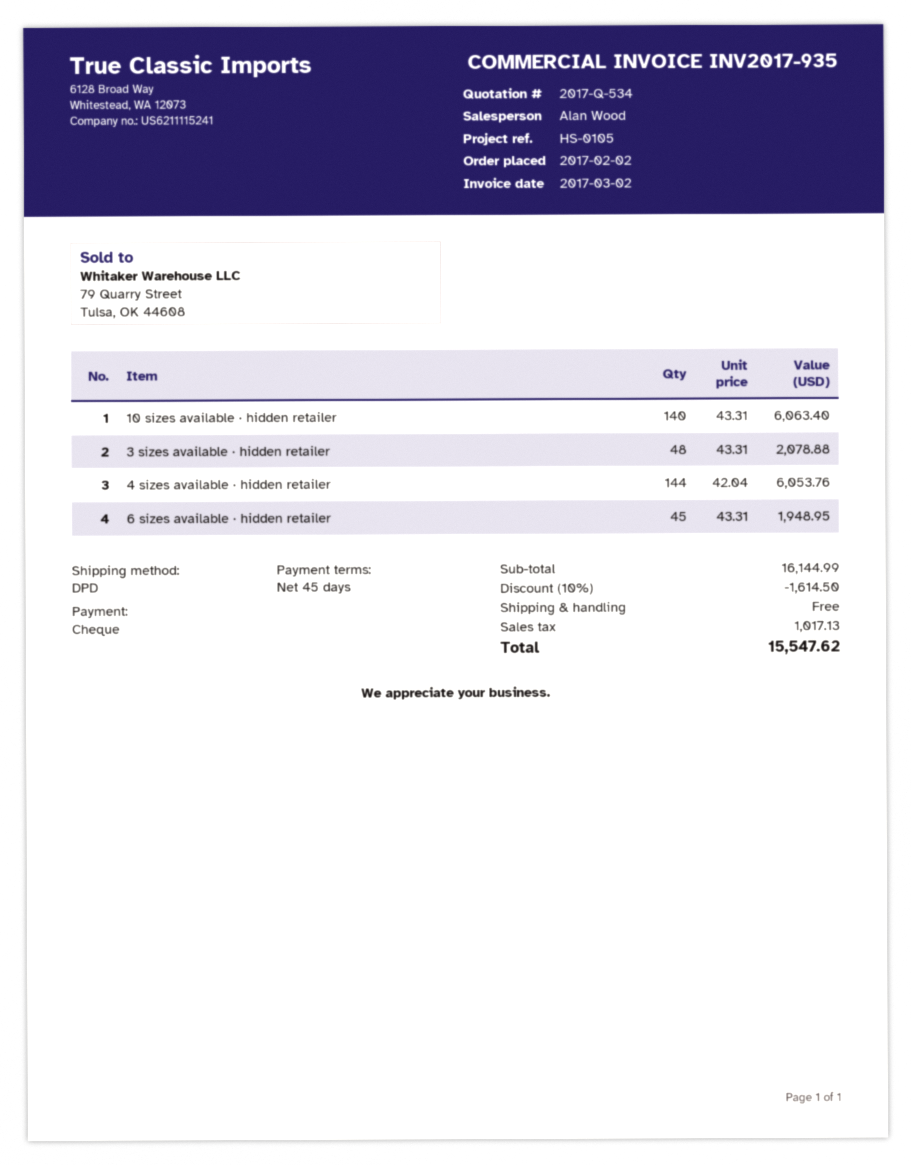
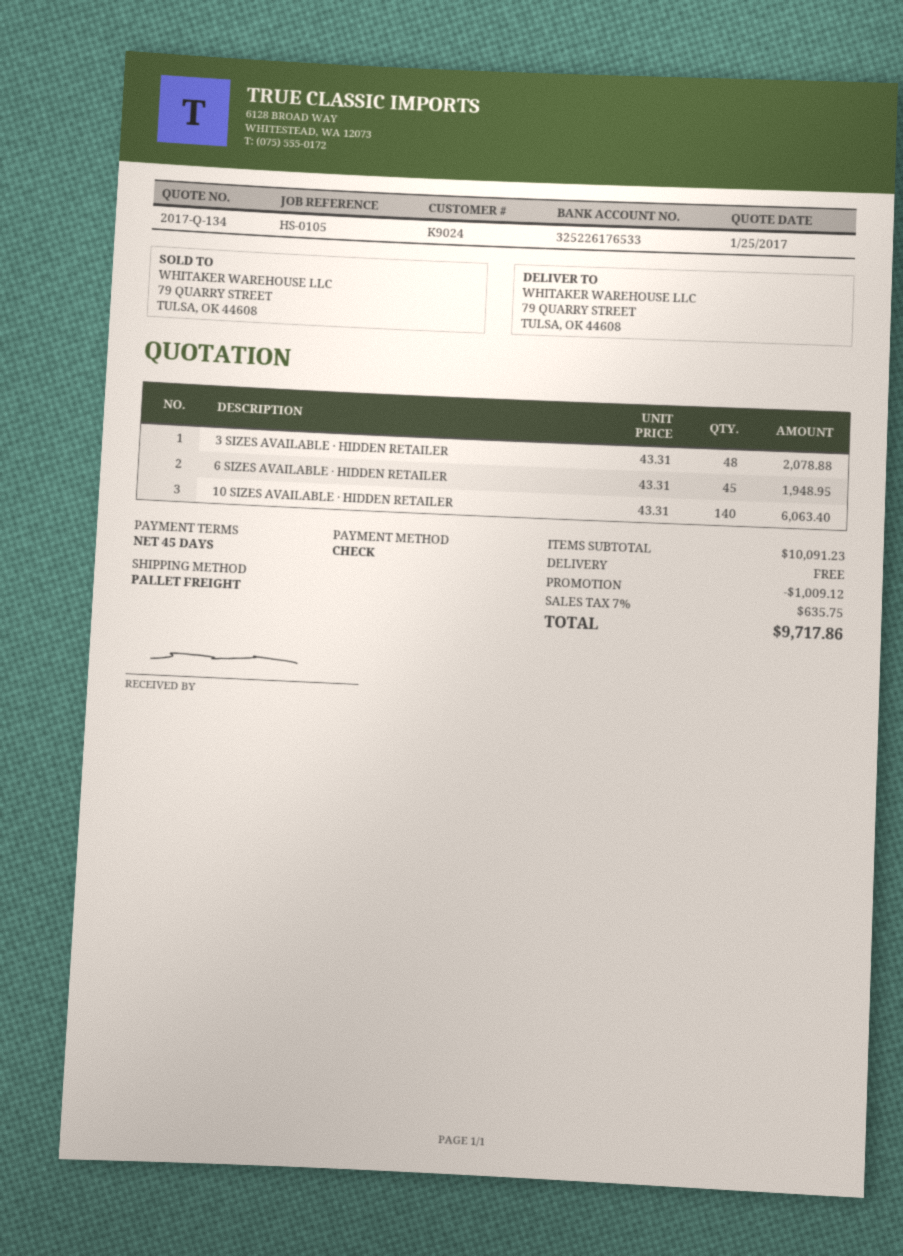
quote number: 2017-Q-534 -> 2017-Q-134
shipping method: DPD -> pallet freight
4 sizes available · hidden retailer: 144 x 42.04 = 6053.76 -> none
subtotal: 16144.99 -> 10091.23
discount: 1614.50 -> 1009.12
tax: 1017.13 -> 635.75
total: 15547.62 -> 9717.86

